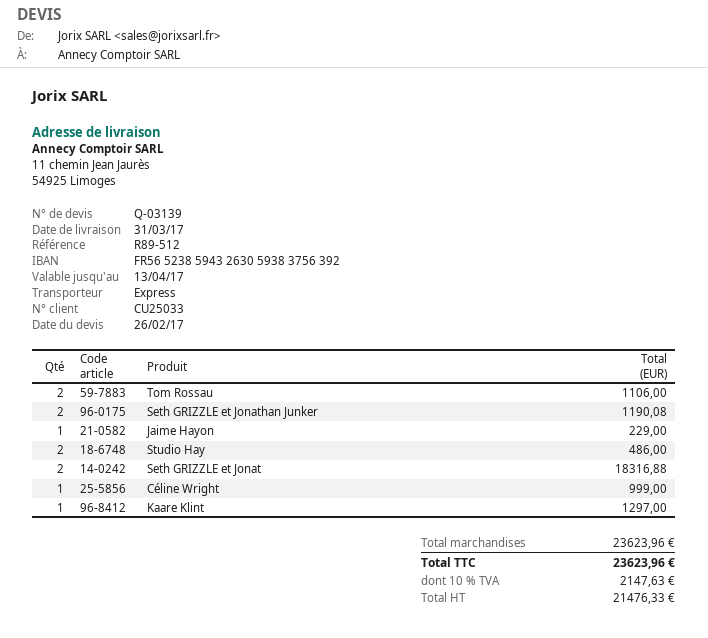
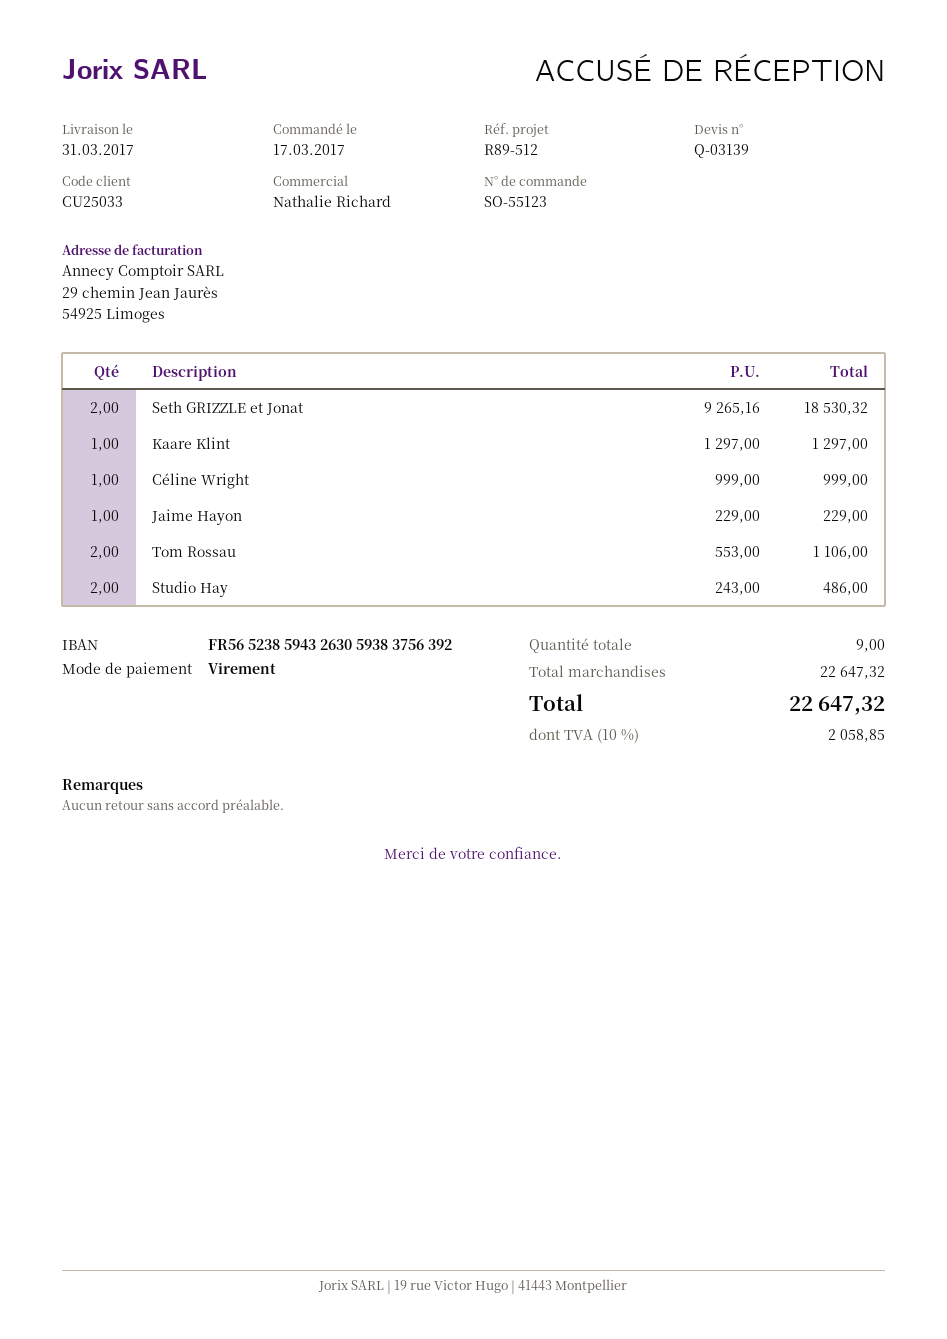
Seth GRIZZLE et Jonathan Junker: 2 for 1190.08 -> none
Seth GRIZZLE et Jonat: 2 for 18316.88 -> 2 for 18530.32
subtotal: 23623.96 -> 22647.32
tax: 10% = 2147.63 -> 10% = 2058.85
total: 23623.96 -> 22647.32

